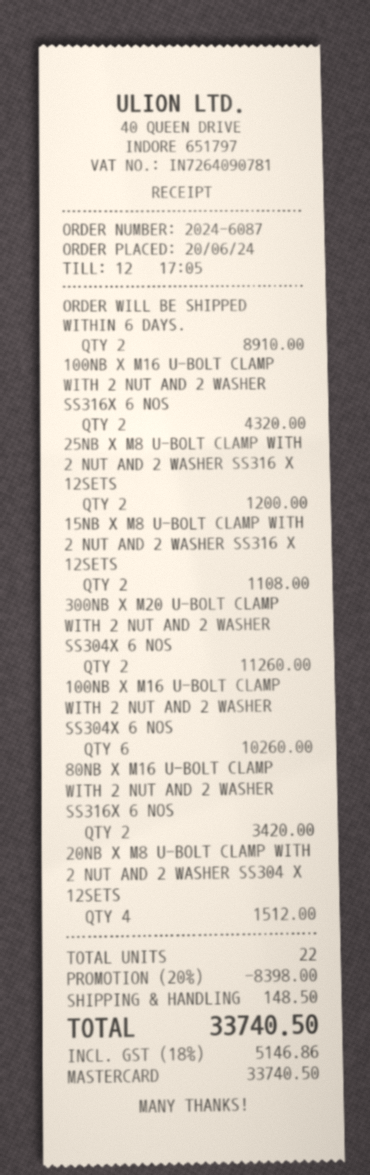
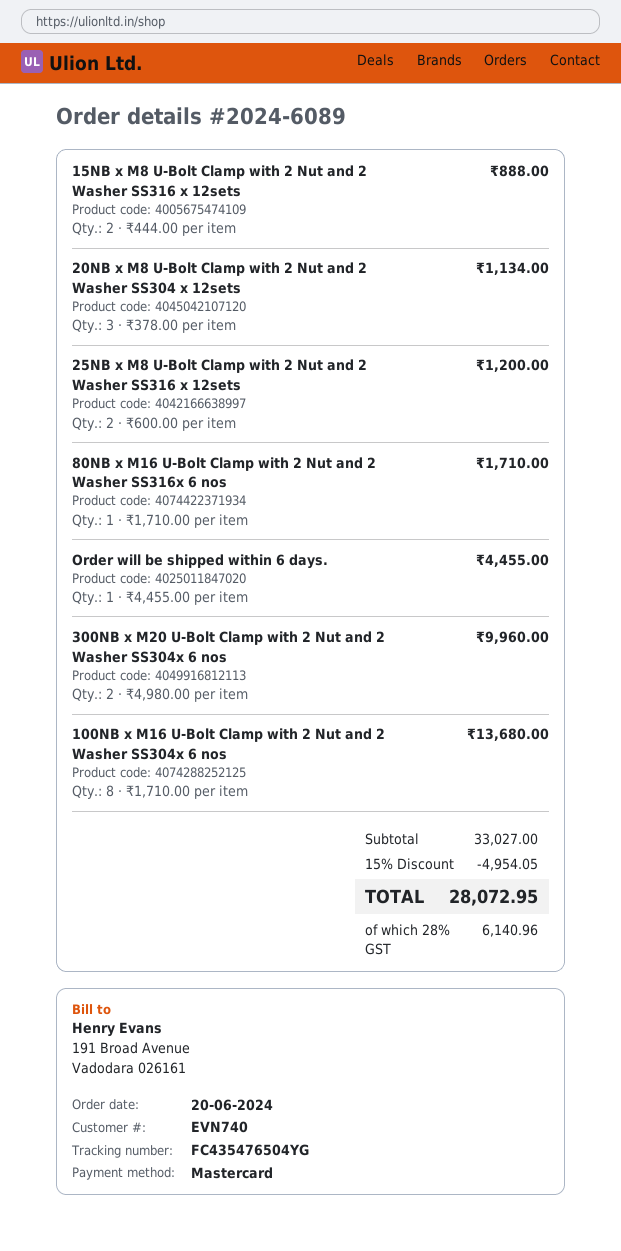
order number: 2024-6087 -> 2024-6089
ORDER WILL BE SHIPPED WITHIN 6 DAYS.: 2 for 8910.00 -> 1 for 4455.00
100NB X M16 U-BOLT CLAMP WITH 2 NUT AND 2 WASHER SS316X 6 NOS: 2 for 4320.00 -> none
15NB X M8 U-BOLT CLAMP WITH 2 NUT AND 2 WASHER SS316 X 12SETS: 2 for 1108.00 -> 2 for 888.00
300NB X M20 U-BOLT CLAMP WITH 2 NUT AND 2 WASHER SS304X 6 NOS: 2 for 11260.00 -> 2 for 9960.00
100NB X M16 U-BOLT CLAMP WITH 2 NUT AND 2 WASHER SS304X 6 NOS: 6 for 10260.00 -> 8 for 13680.00
80NB X M16 U-BOLT CLAMP WITH 2 NUT AND 2 WASHER SS316X 6 NOS: 2 for 3420.00 -> 1 for 1710.00
20NB X M8 U-BOLT CLAMP WITH 2 NUT AND 2 WASHER SS304 X 12SETS: 4 for 1512.00 -> 3 for 1134.00
discount: 20% = 8398.00 -> 15% = 4954.05
shipping: 148.50 -> none
tax: 18% = 5146.86 -> 28% = 6140.96
total: 33740.50 -> 28072.95

